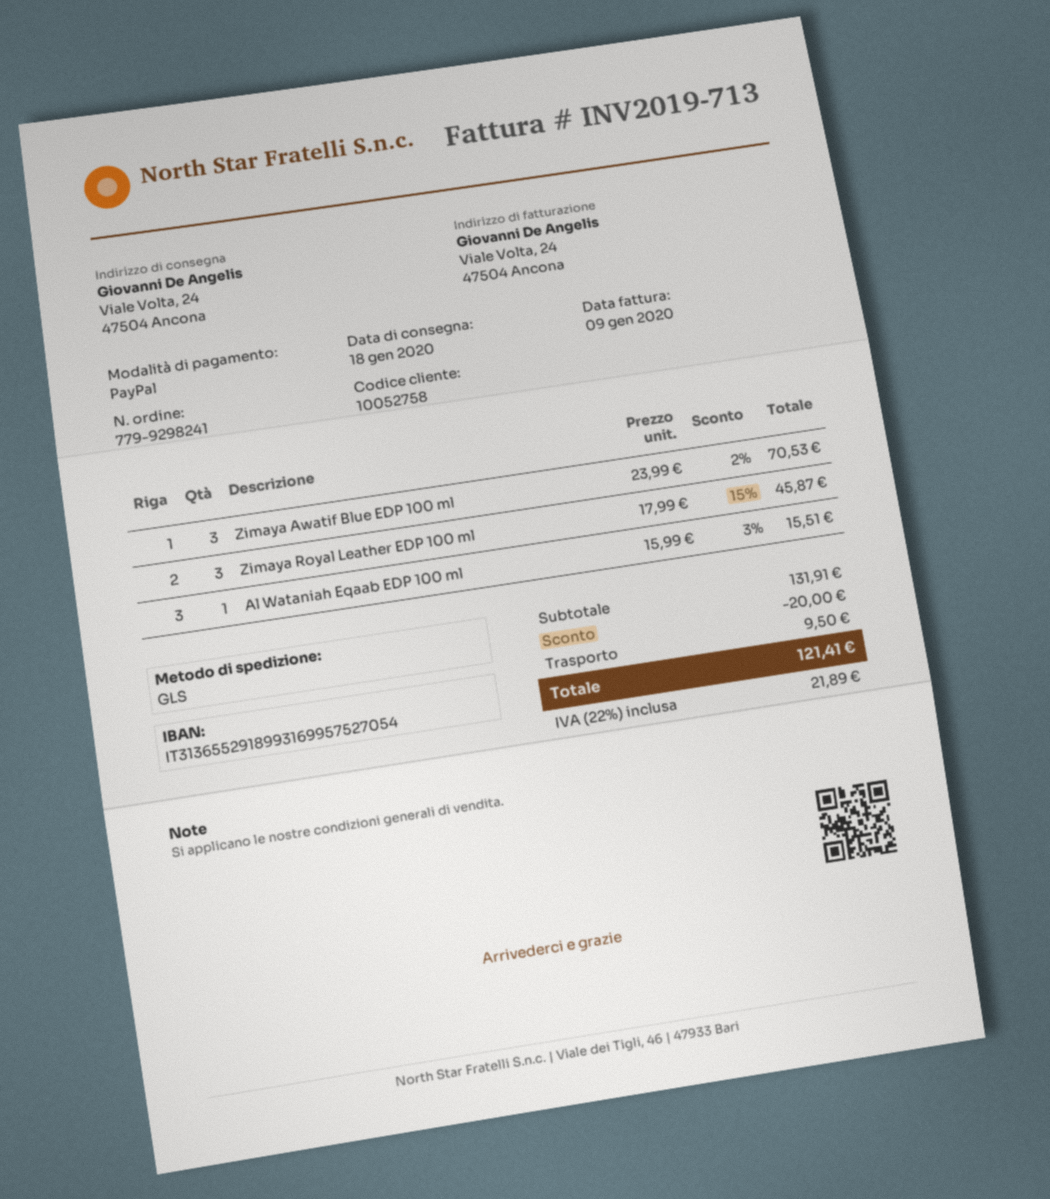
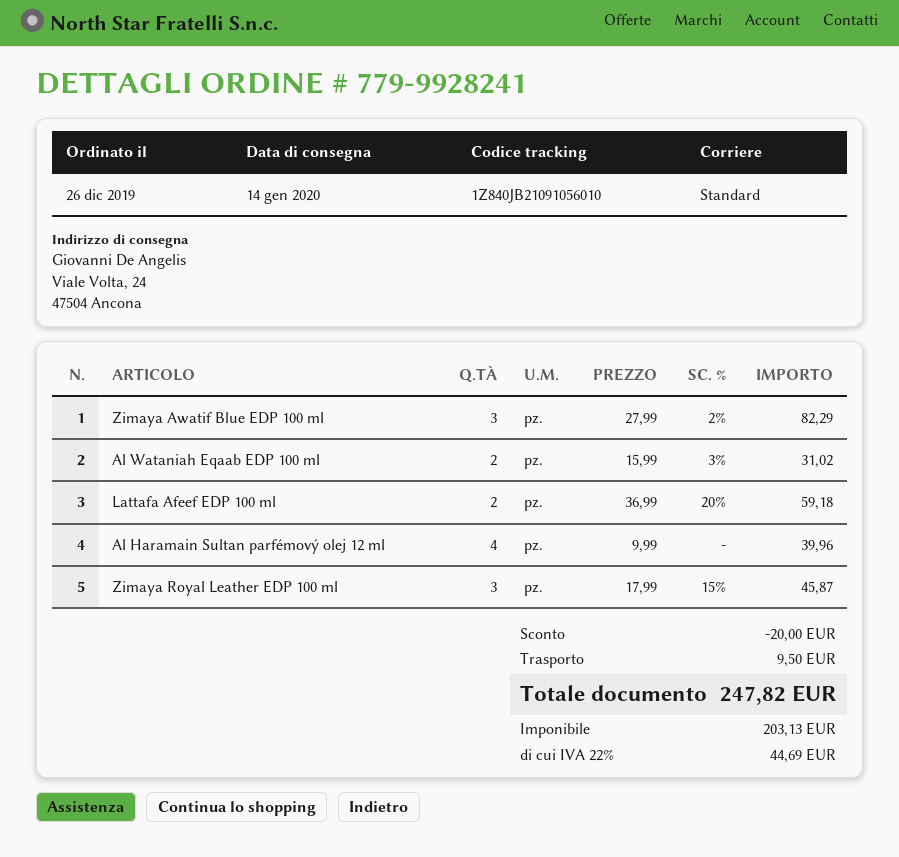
order number: 779-9298241 -> 779-9928241
delivery date: 2020-01-18 -> 2020-01-14
shipping method: GLS -> standard
Zimaya Awatif Blue EDP 100 ml: 3 x 23.99 - 2% = 70.53 -> 3 x 27.99 - 2% = 82.29
Al Wataniah Eqaab EDP 100 ml: 1 x 15.99 - 3% = 15.51 -> 2 x 15.99 - 3% = 31.02
Lattafa Afeef EDP 100 ml: none -> 2 x 36.99 - 20% = 59.18
Al Haramain Sultan parfémový olej 12 ml: none -> 4 x 9.99 = 39.96
tax: 22% = 21.89 -> 22% = 44.69
total: 121.41 -> 247.82

